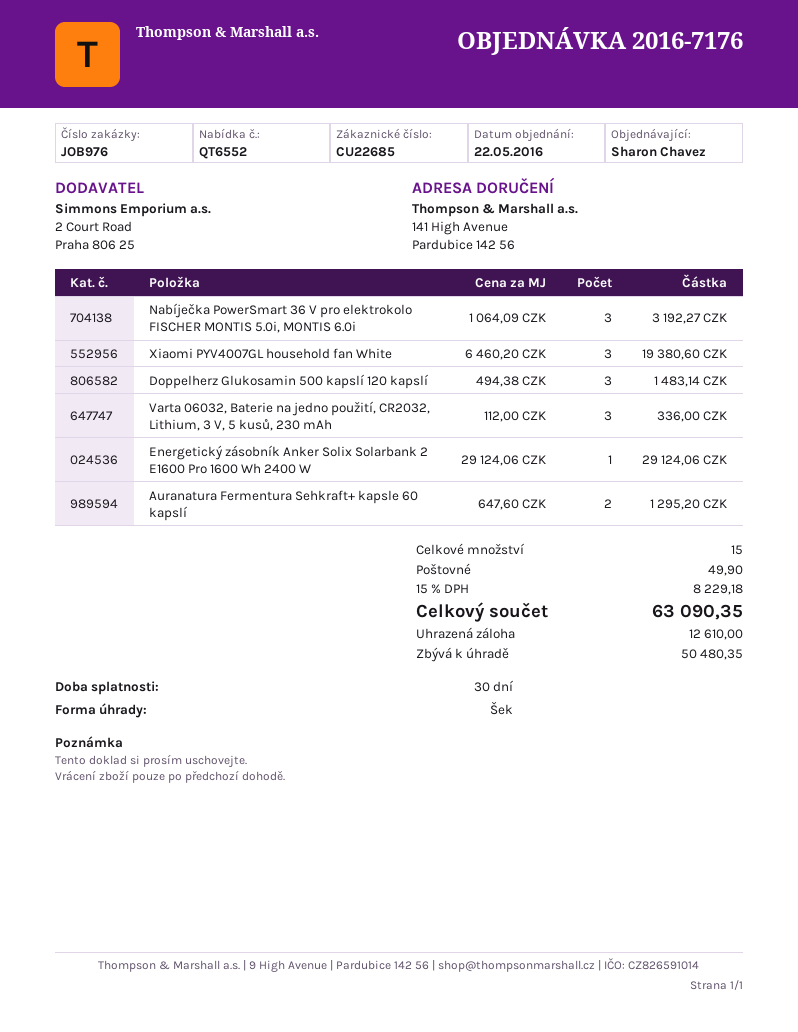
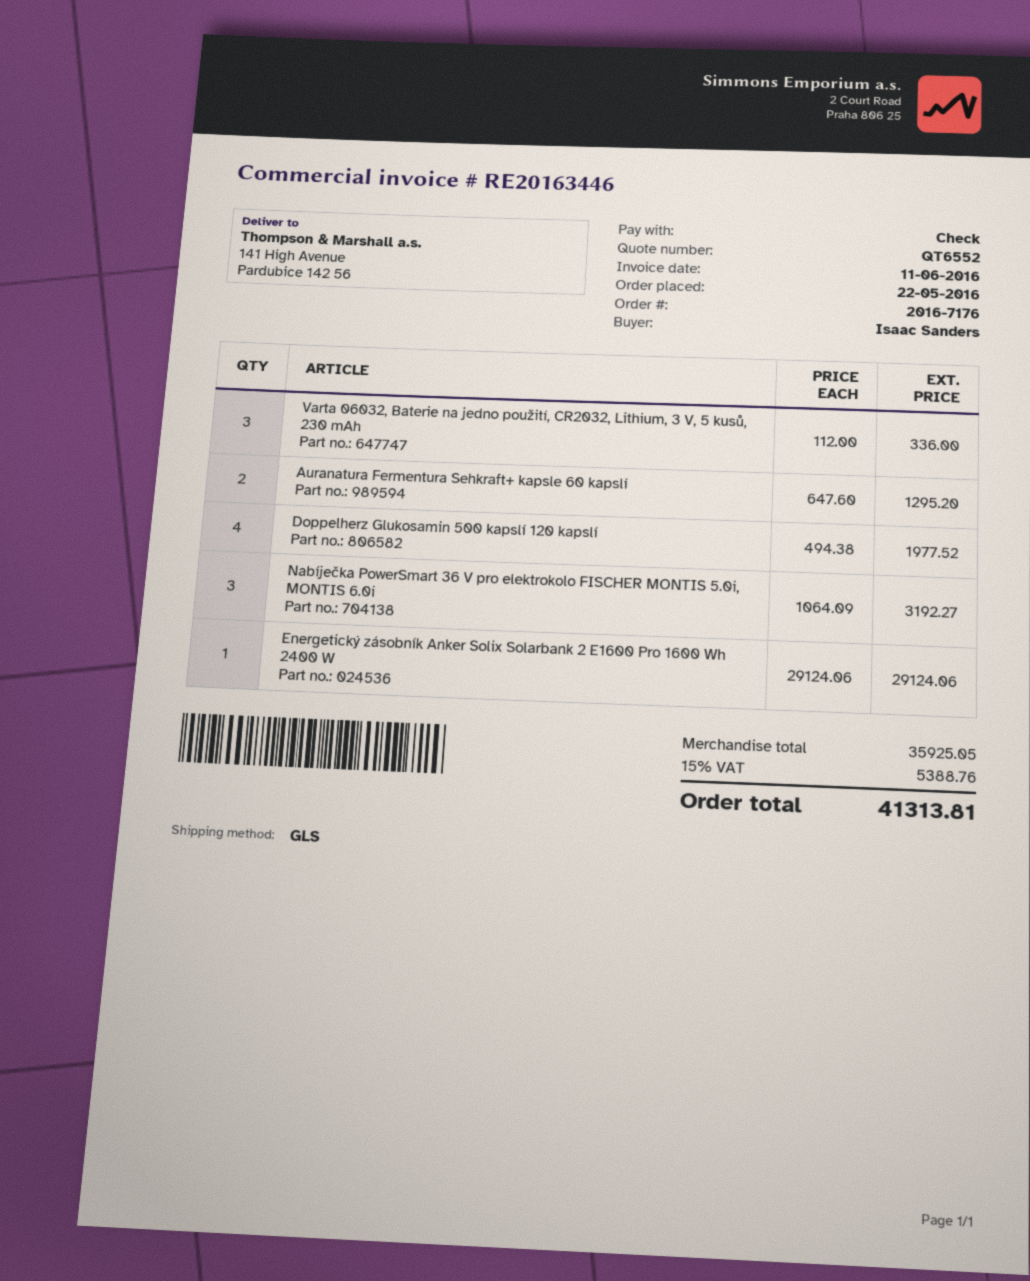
ordered by: Sharon Chavez -> Isaac Sanders
Xiaomi PYV4007GL household fan White: 3 x 6460.20 = 19380.60 -> none
Doppelherz Glukosamin 500 kapslí 120 kapslí: 3 x 494.38 = 1483.14 -> 4 x 494.38 = 1977.52
shipping: 49.90 -> none
tax: 15% = 8229.18 -> 15% = 5388.76
total: 63090.35 -> 41313.81

